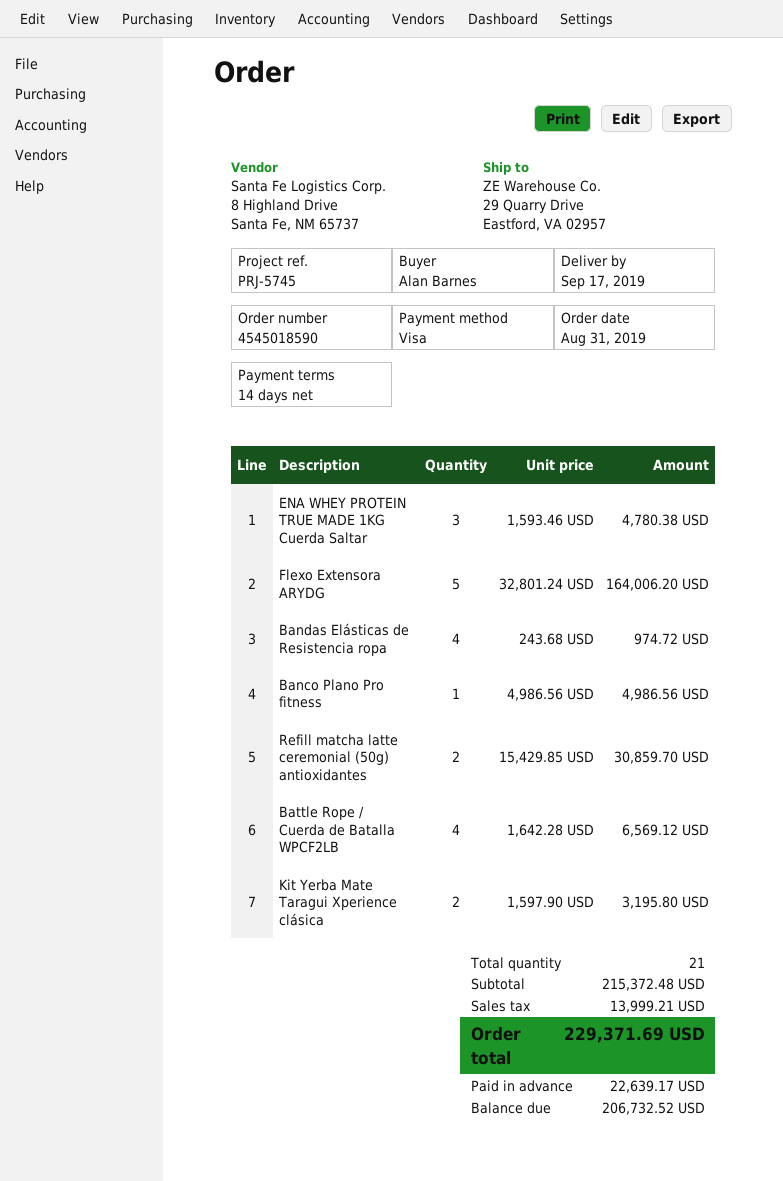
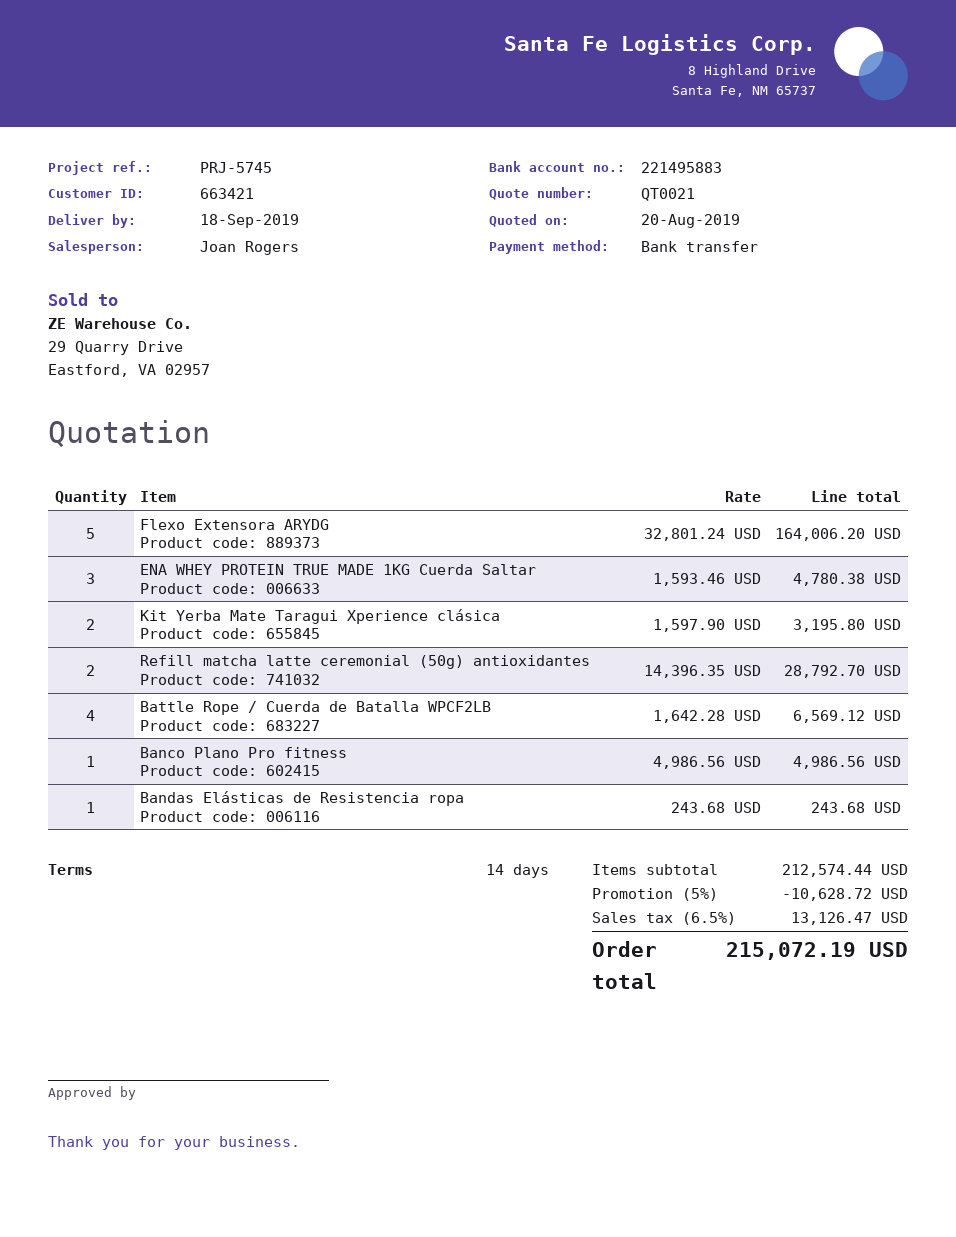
delivery date: 2019-09-17 -> 2019-09-18
payment method: Visa -> bank transfer
Bandas Elásticas de Resistencia ropa: 4 x 243.68 = 974.72 -> 1 x 243.68 = 243.68
Refill matcha latte ceremonial (50g) antioxidantes: 2 x 15429.85 = 30859.70 -> 2 x 14396.35 = 28792.70
subtotal: 215372.48 -> 212574.44
discount: none -> 5% = 10628.72
tax: 13999.21 -> 13126.47
total: 229371.69 -> 215072.19

